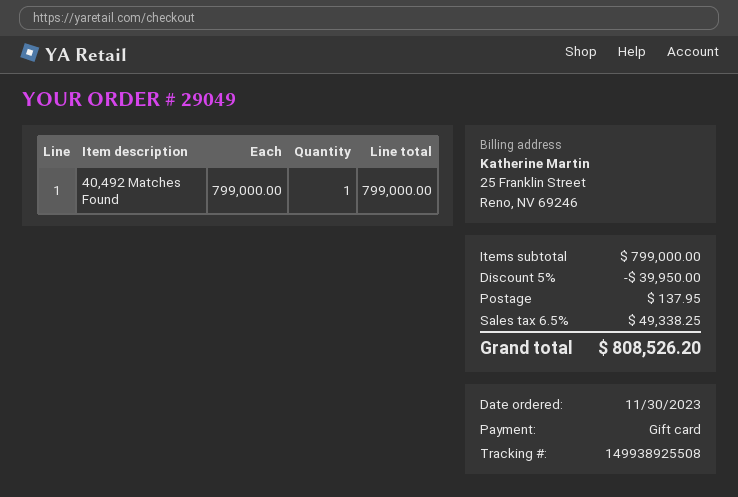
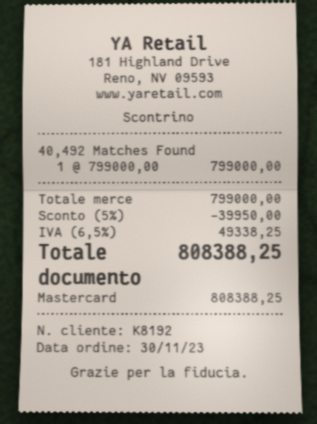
payment method: gift card -> Mastercard
shipping: 137.95 -> none
total: 808526.20 -> 808388.25

